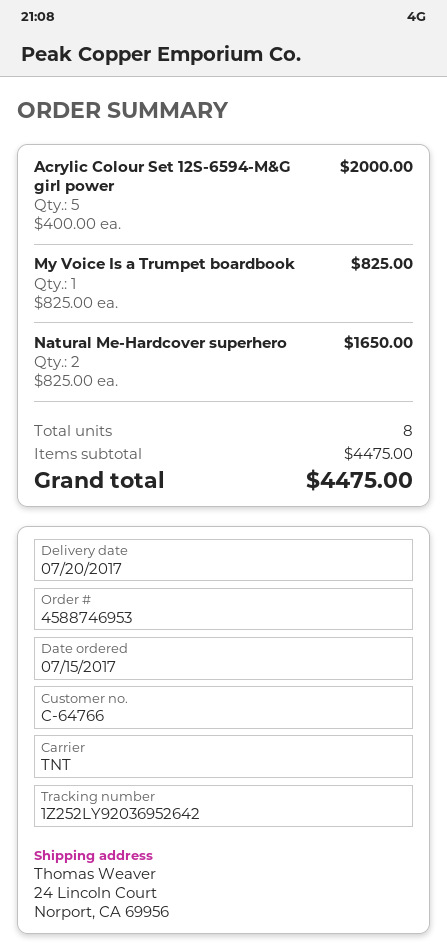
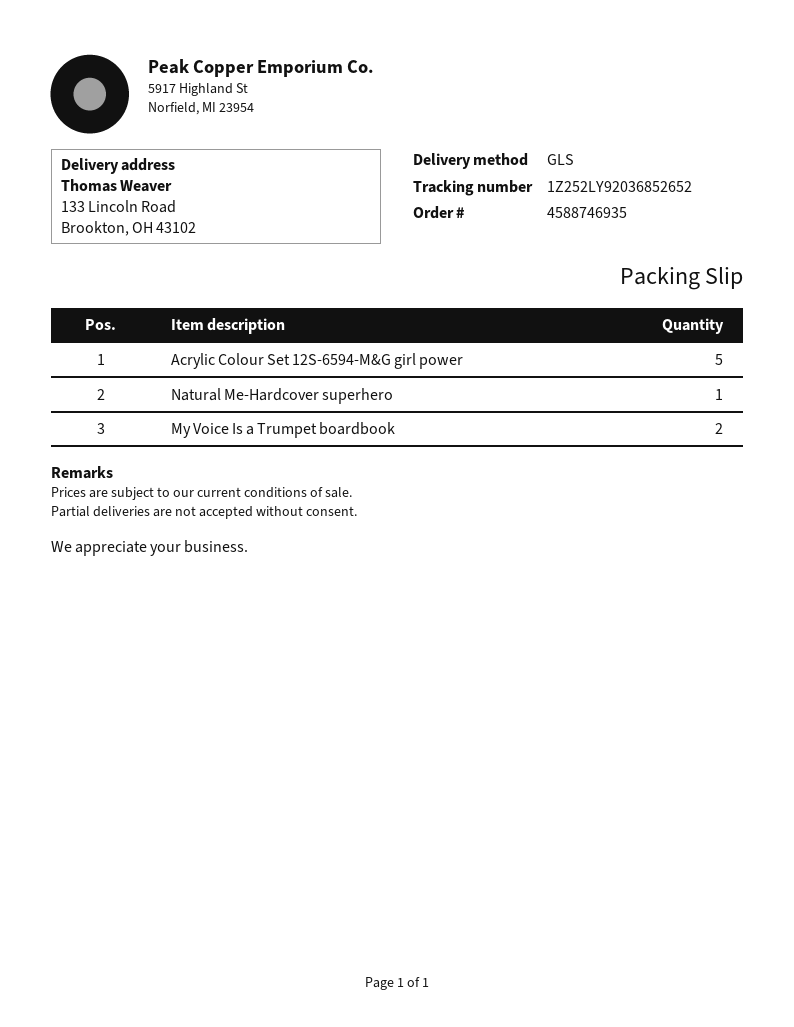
order number: 4588746953 -> 4588746935
shipping method: TNT -> GLS
tracking number: 1Z252LY92036952642 -> 1Z252LY92036852652
ship to: 24 Lincoln Court, Norport, CA 69956 -> 133 Lincoln Road, Brookton, OH 43102
My Voice Is a Trumpet boardbook: 1 -> 2
Natural Me-Hardcover superhero: 2 -> 1

